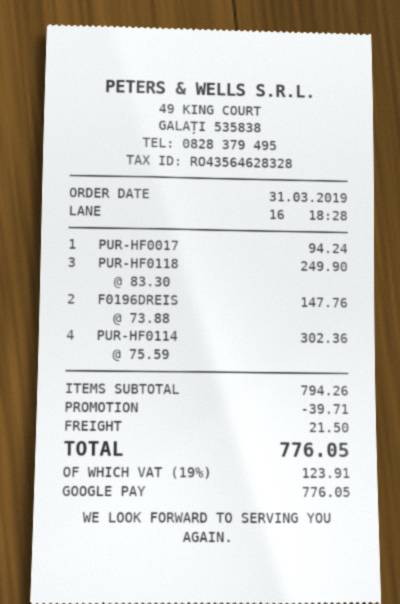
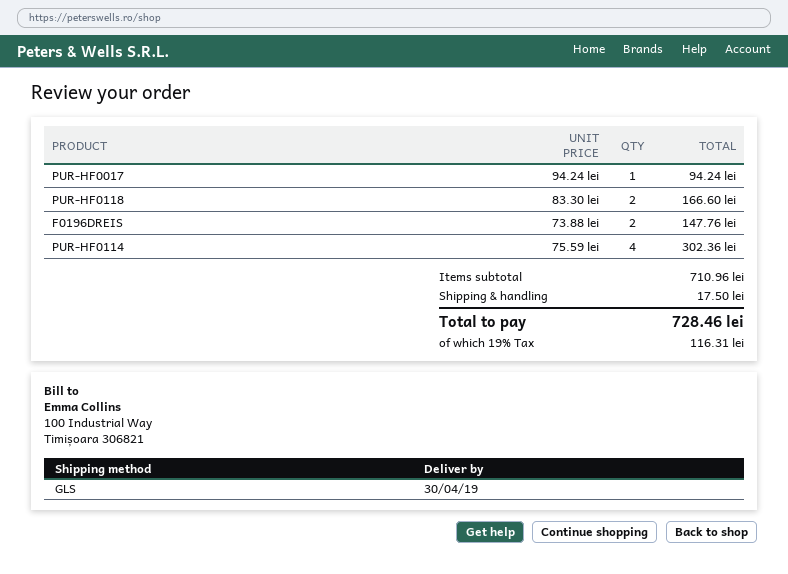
PUR-HF0118: 3 x 83.30 = 249.90 -> 2 x 83.30 = 166.60
subtotal: 794.26 -> 710.96
discount: 39.71 -> none
shipping: 21.50 -> 17.50
tax: 19% = 123.91 -> 19% = 116.31
total: 776.05 -> 728.46

